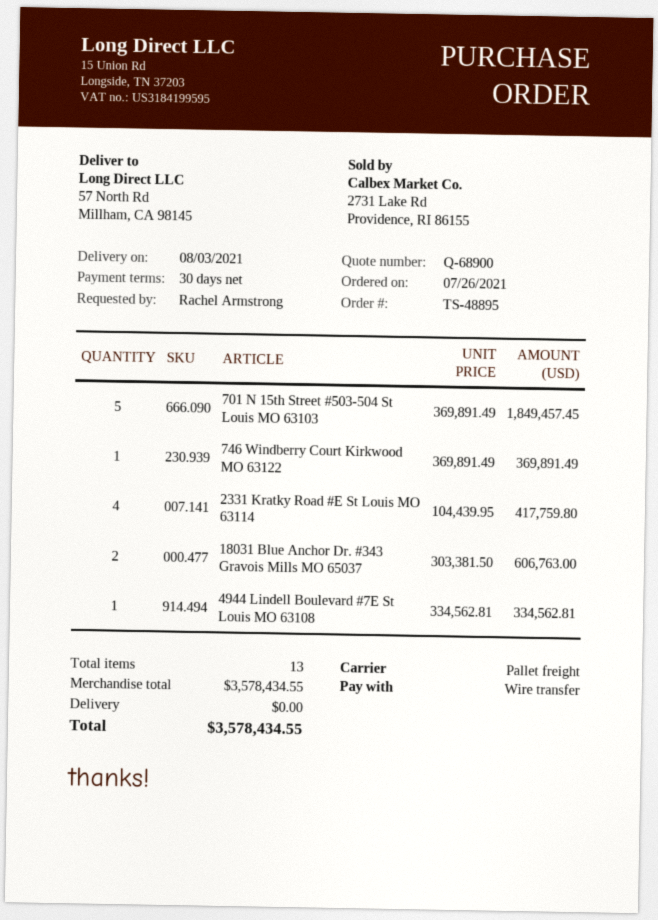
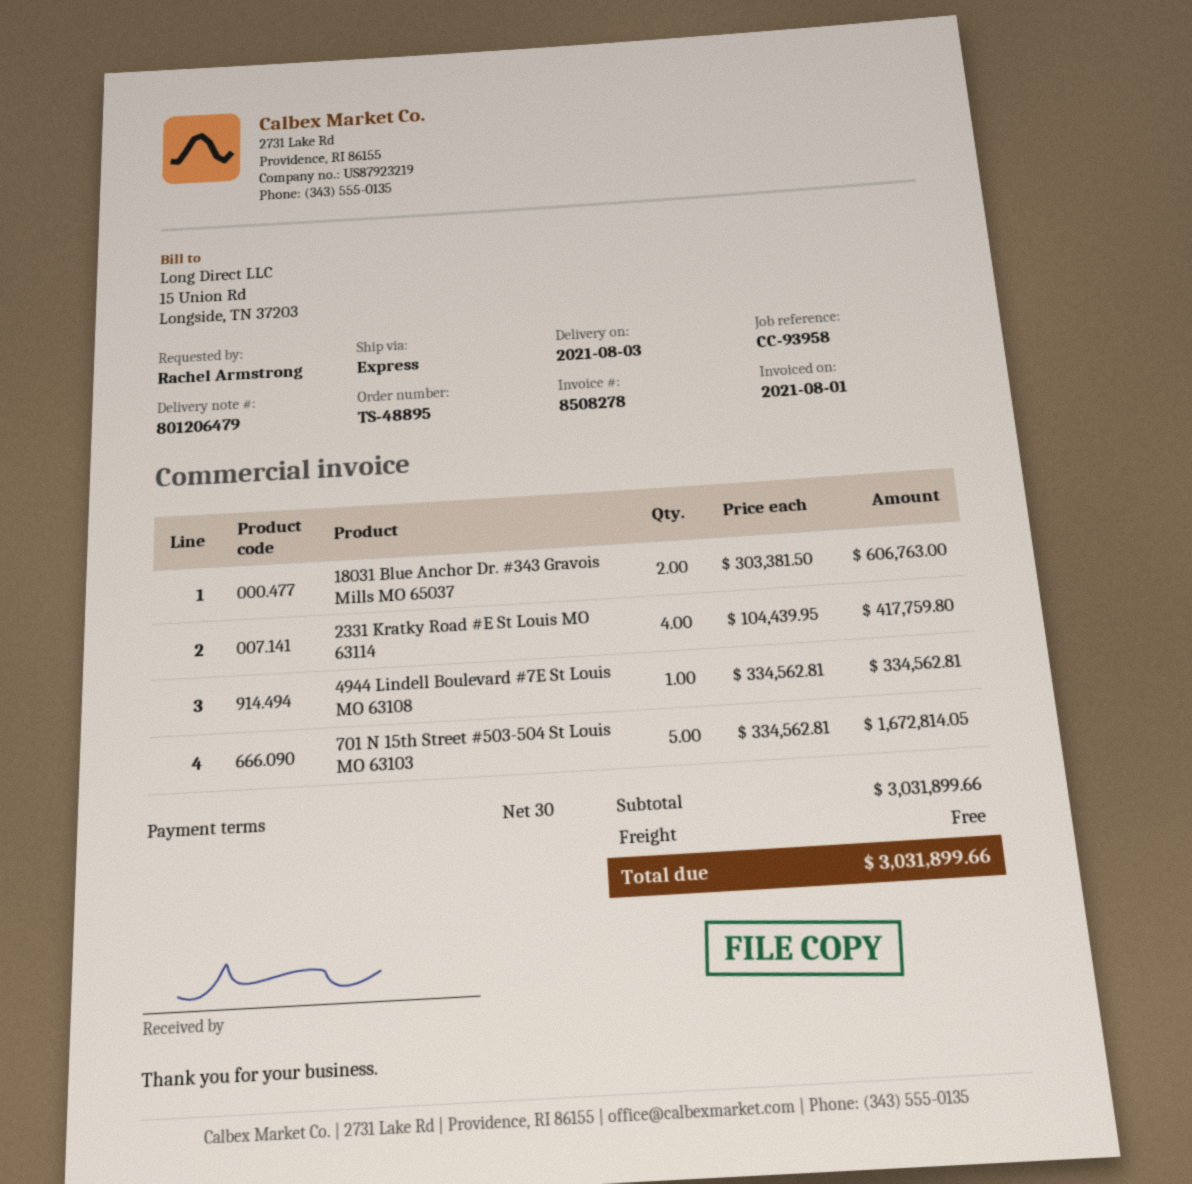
shipping method: pallet freight -> express
701 N 15th Street #503-504 St Louis MO 63103: 5 x 369891.49 = 1849457.45 -> 5 x 334562.81 = 1672814.05
746 Windberry Court Kirkwood MO 63122: 1 x 369891.49 = 369891.49 -> none
subtotal: 3578434.55 -> 3031899.66
total: 3578434.55 -> 3031899.66

